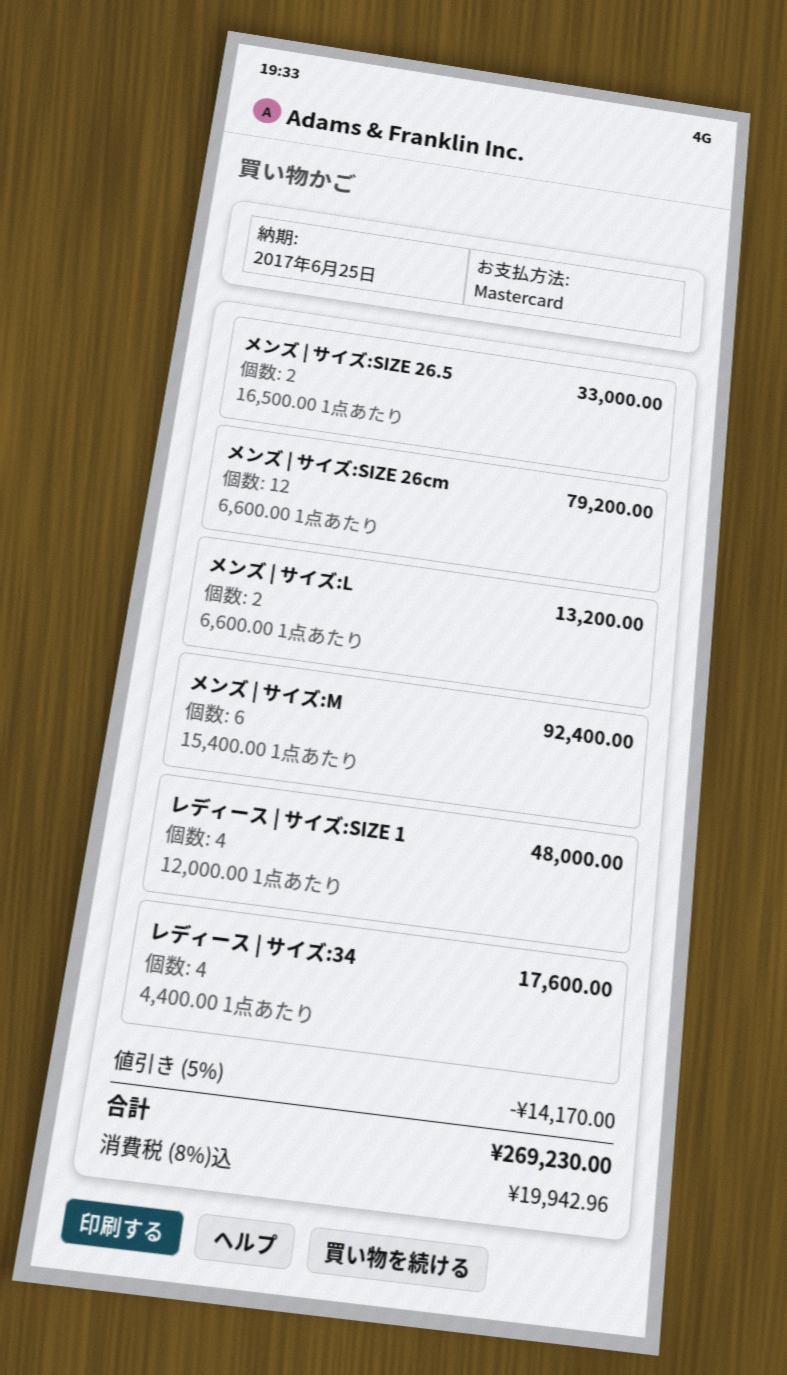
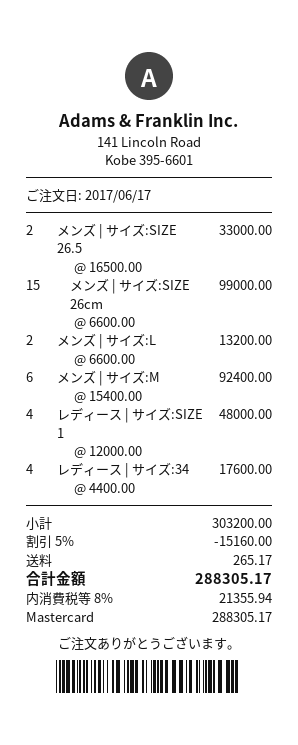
メンズ | サイズ:SIZE 26cm: 12 x 6600.00 = 79200.00 -> 15 x 6600.00 = 99000.00
discount: 5% = 14170.00 -> 5% = 15160.00
shipping: none -> 265.17
tax: 8% = 19942.96 -> 8% = 21355.94
total: 269230.00 -> 288305.17

